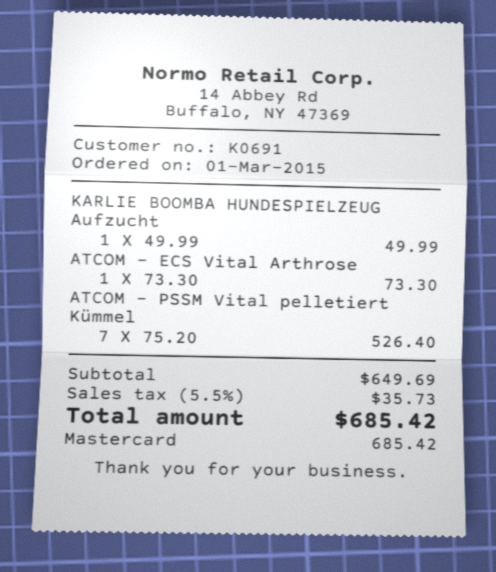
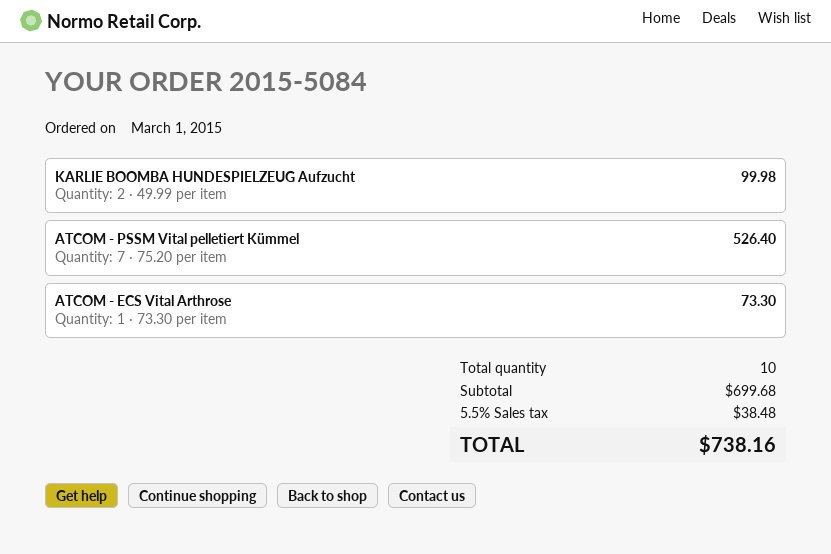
KARLIE BOOMBA HUNDESPIELZEUG Aufzucht: 1 x 49.99 = 49.99 -> 2 x 49.99 = 99.98
subtotal: 649.69 -> 699.68
tax: 5.5% = 35.73 -> 5.5% = 38.48
total: 685.42 -> 738.16

